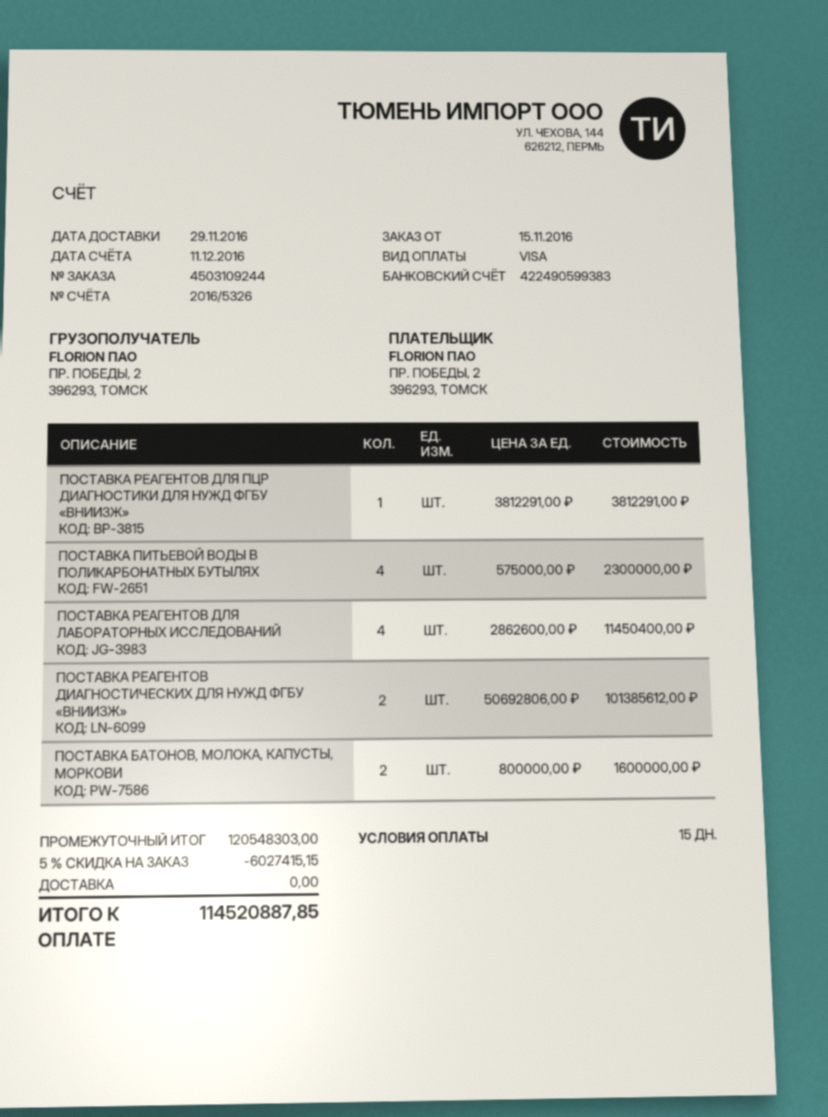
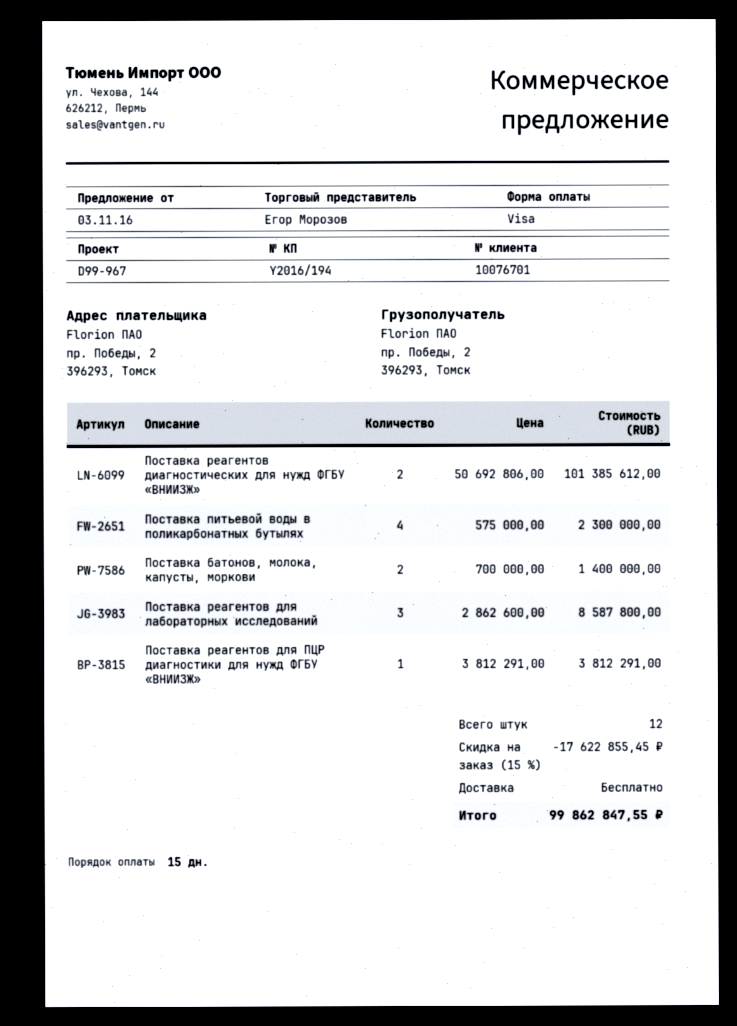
ПОСТАВКА РЕАГЕНТОВ ДЛЯ ЛАБОРАТОРНЫХ ИССЛЕДОВАНИЙ: 4 x 2862600.00 = 11450400.00 -> 3 x 2862600.00 = 8587800.00
ПОСТАВКА БАТОНОВ, МОЛОКА, КАПУСТЫ, МОРКОВИ: 2 x 800000.00 = 1600000.00 -> 2 x 700000.00 = 1400000.00
discount: 5% = 6027415.15 -> 15% = 17622855.45
total: 114520887.85 -> 99862847.55

